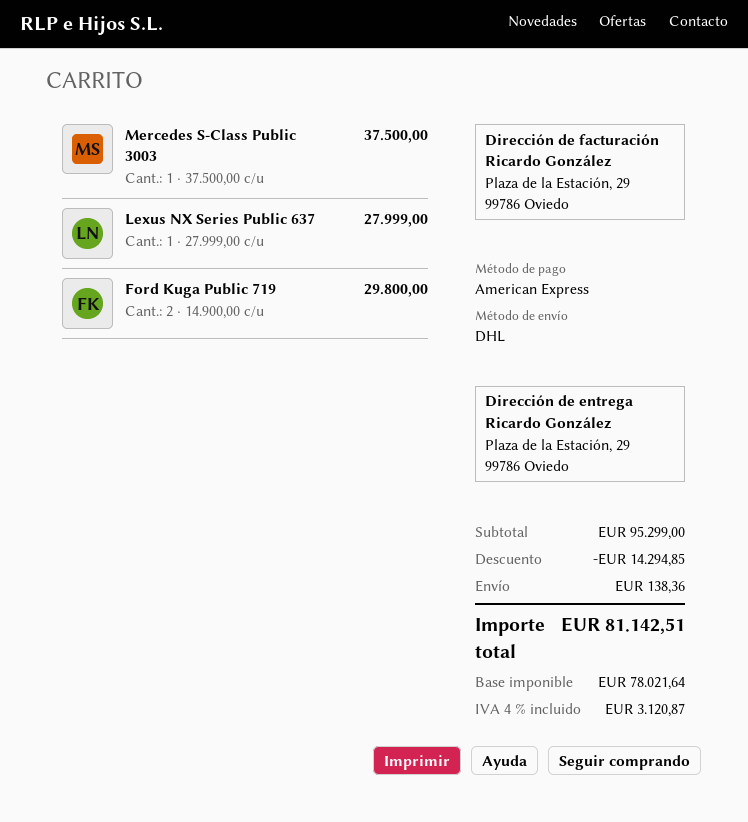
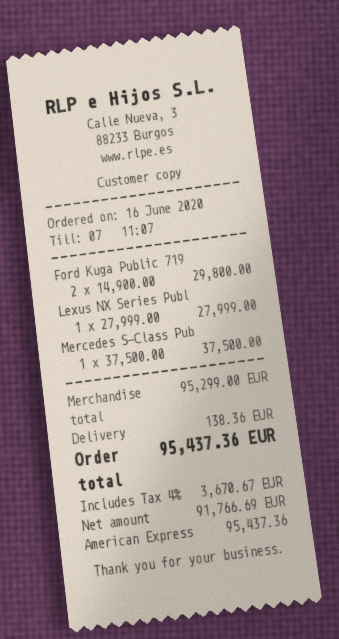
discount: 14294.85 -> none
net: 78021.64 -> 91766.69
tax: 4% = 3120.87 -> 4% = 3670.67
total: 81142.51 -> 95437.36

